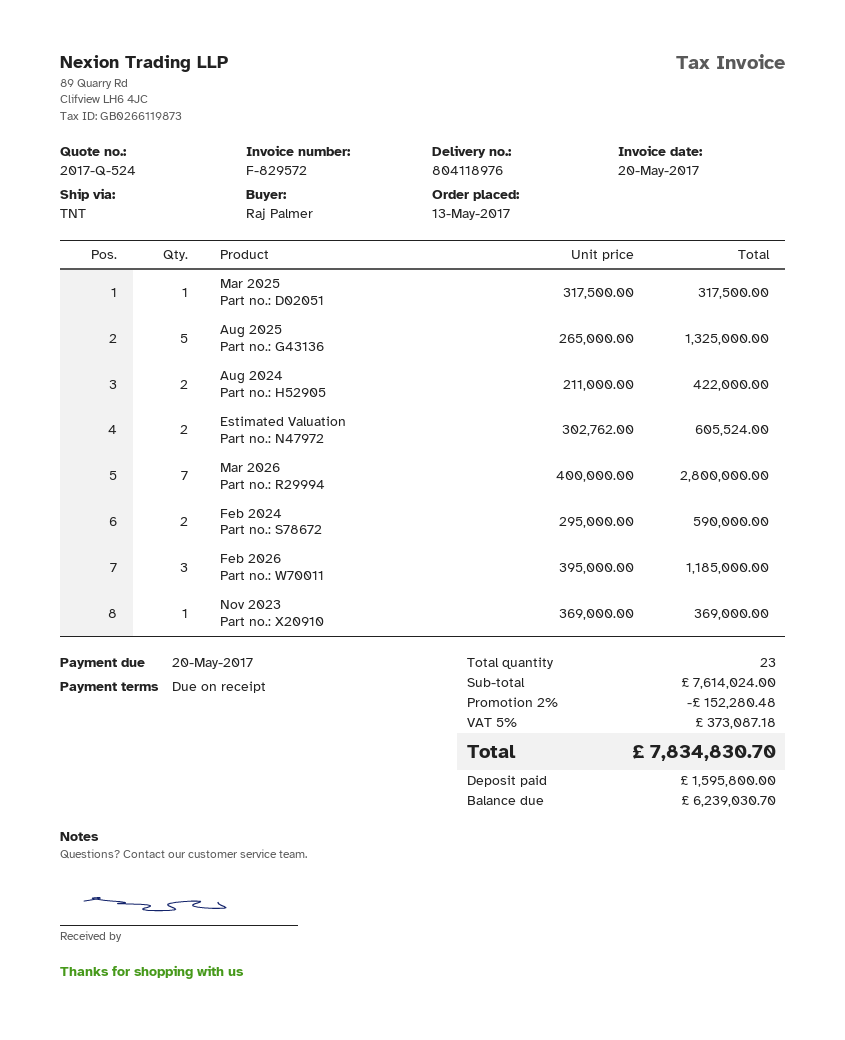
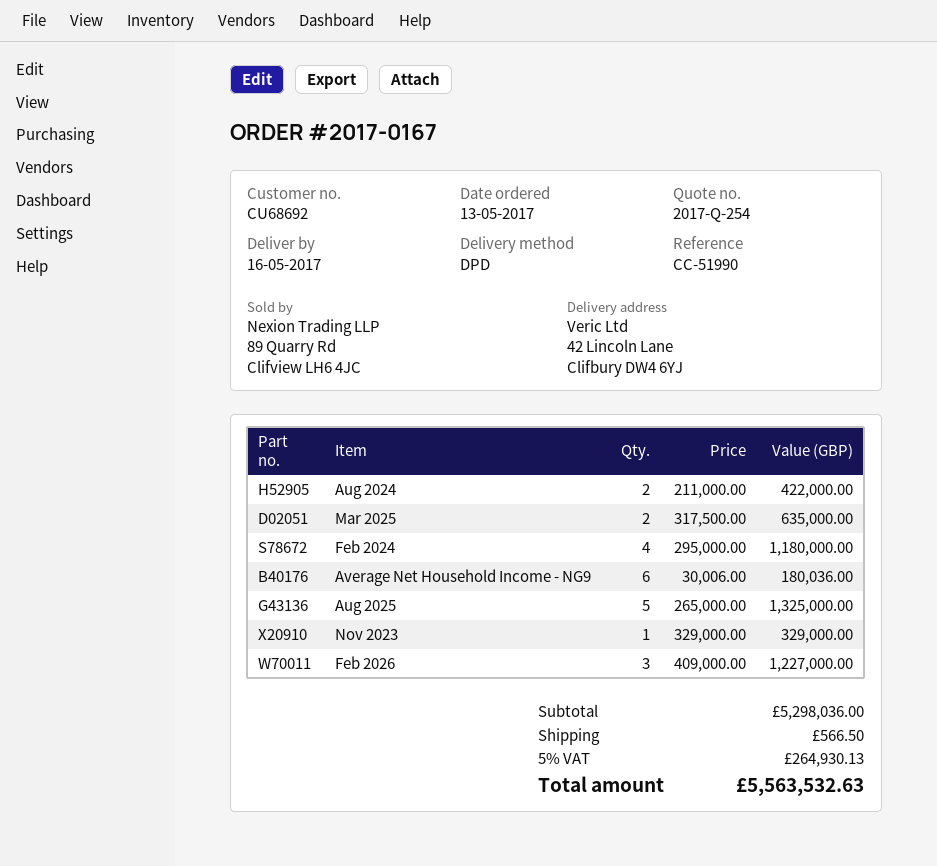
quote number: 2017-Q-524 -> 2017-Q-254
shipping method: TNT -> DPD
Mar 2025: 1 x 317500.00 = 317500.00 -> 2 x 317500.00 = 635000.00
Estimated Valuation: 2 x 302762.00 = 605524.00 -> none
Mar 2026: 7 x 400000.00 = 2800000.00 -> none
Feb 2024: 2 x 295000.00 = 590000.00 -> 4 x 295000.00 = 1180000.00
Feb 2026: 3 x 395000.00 = 1185000.00 -> 3 x 409000.00 = 1227000.00
Nov 2023: 1 x 369000.00 = 369000.00 -> 1 x 329000.00 = 329000.00
Average Net Household Income - NG9: none -> 6 x 30006.00 = 180036.00
subtotal: 7614024.00 -> 5298036.00
discount: 2% = 152280.48 -> none
shipping: none -> 566.50
tax: 5% = 373087.18 -> 5% = 264930.13
total: 7834830.70 -> 5563532.63

